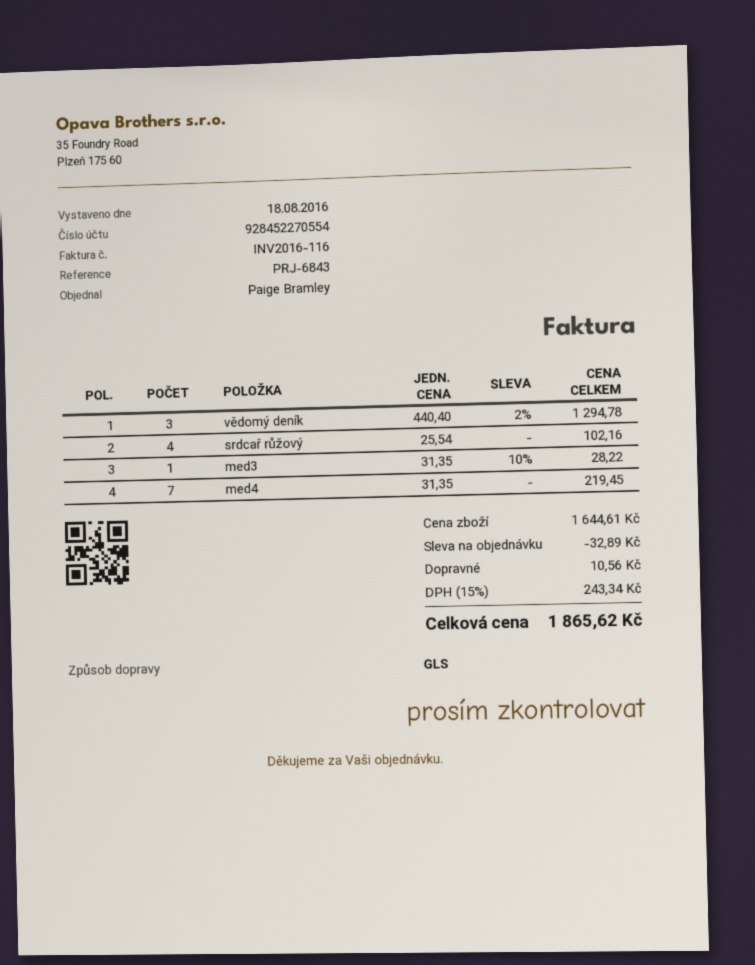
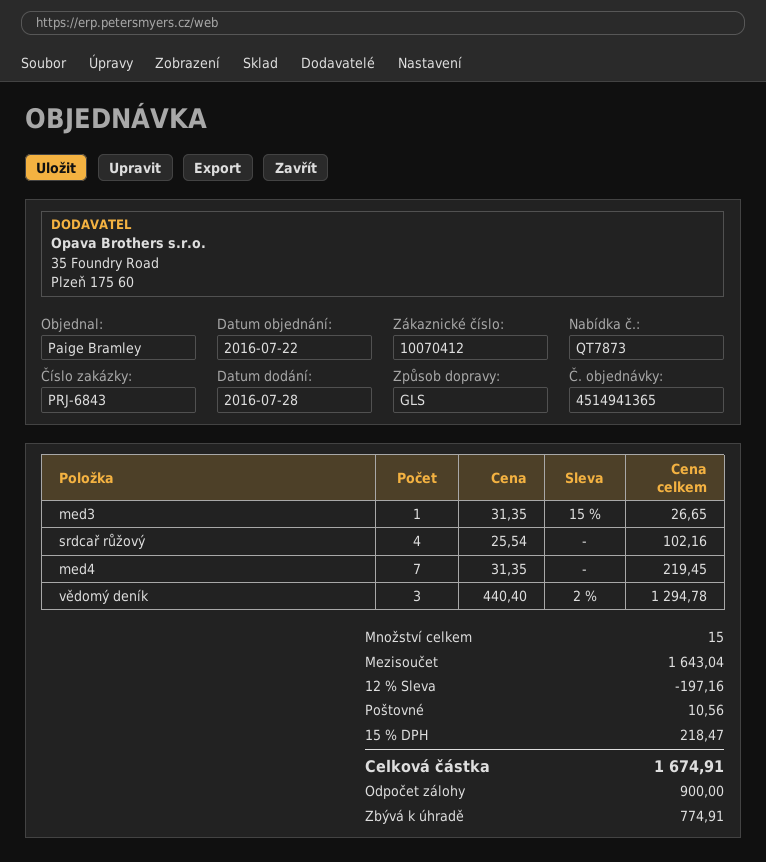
med3: 1 x 31.35 - 10% = 28.22 -> 1 x 31.35 - 15% = 26.65
subtotal: 1644.61 -> 1643.04
discount: 32.89 -> 197.16
tax: 15% = 243.34 -> 15% = 218.47
total: 1865.62 -> 1674.91

